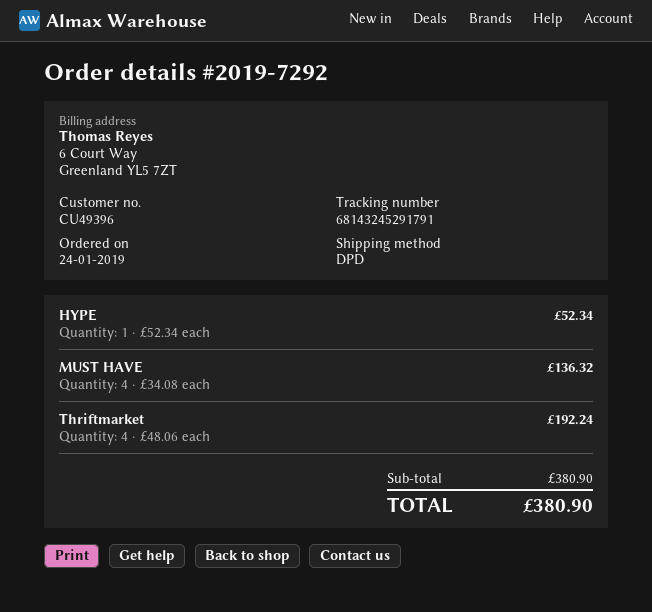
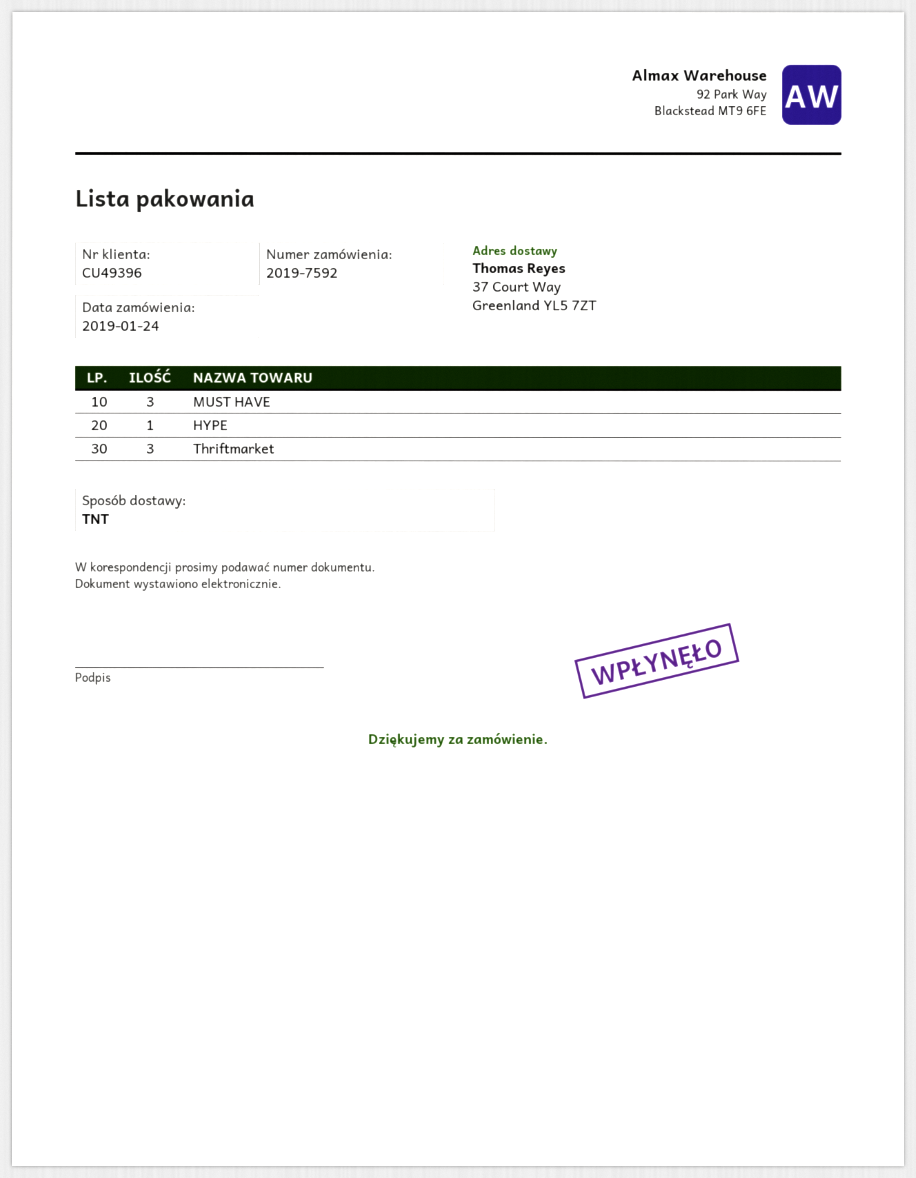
order number: 2019-7292 -> 2019-7592
shipping method: DPD -> TNT
MUST HAVE: 4 -> 3
Thriftmarket: 4 -> 3

